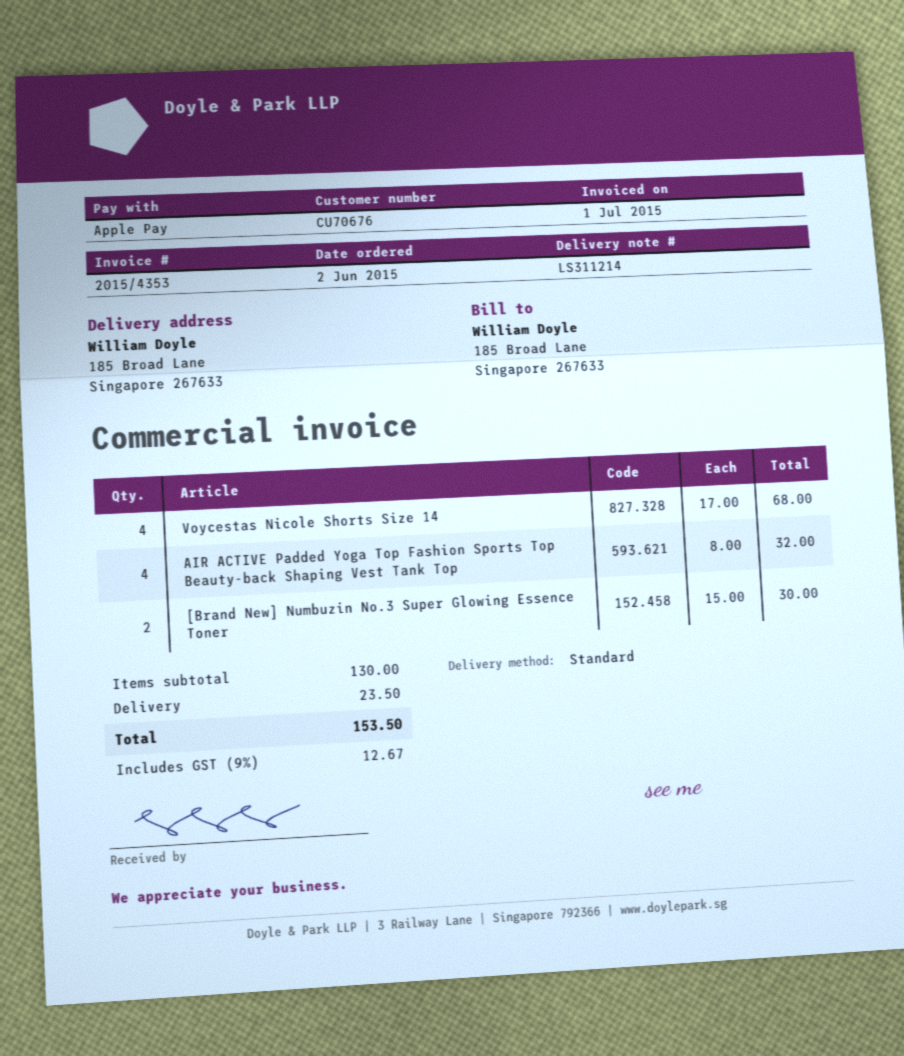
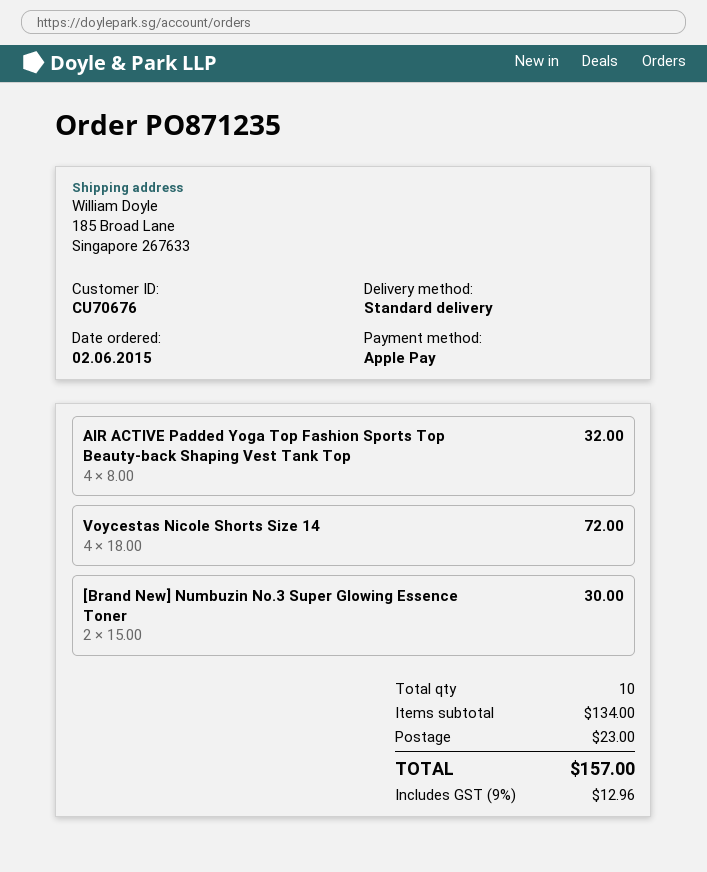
Voycestas Nicole Shorts Size 14: 4 x 17.00 = 68.00 -> 4 x 18.00 = 72.00
subtotal: 130.00 -> 134.00
shipping: 23.50 -> 23.00
tax: 9% = 12.67 -> 9% = 12.96
total: 153.50 -> 157.00

